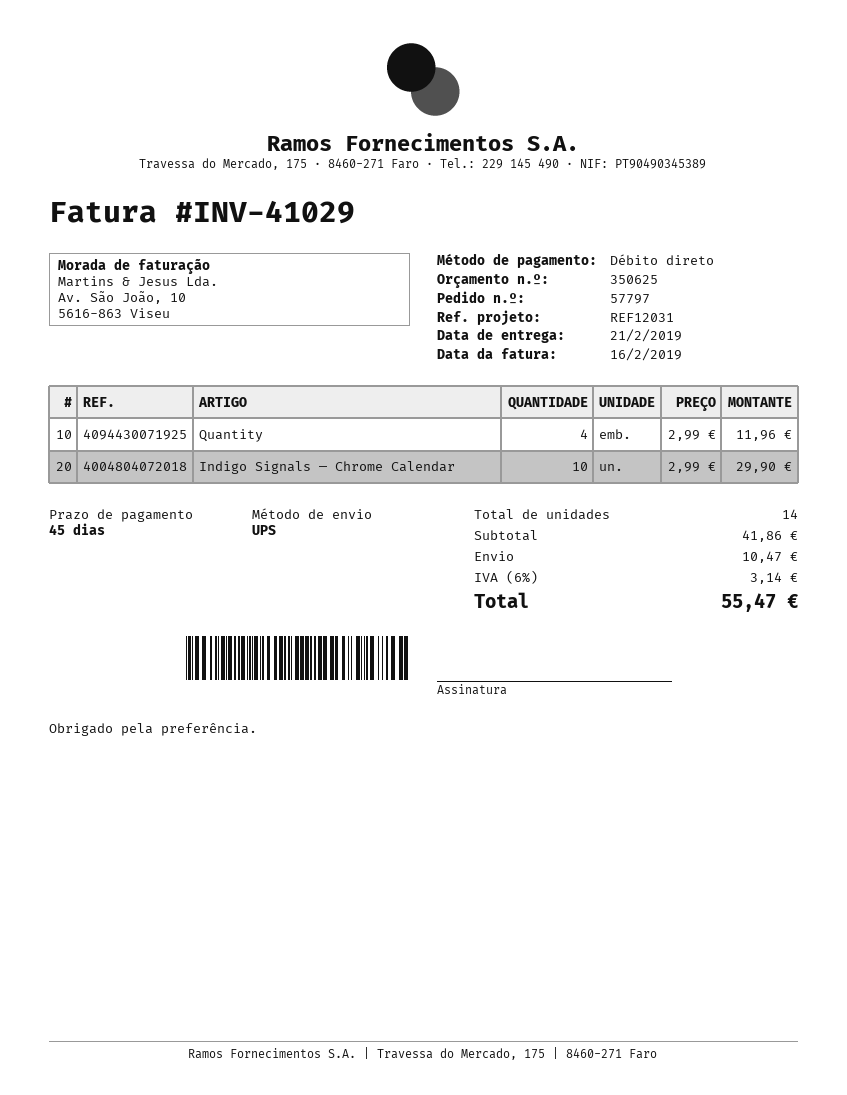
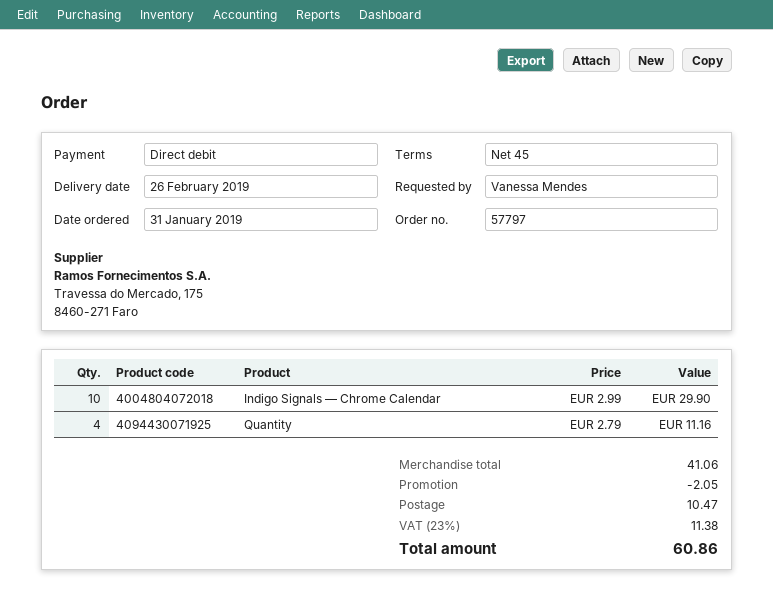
delivery date: 2019-02-21 -> 2019-02-26
Quantity: 4 x 2.99 = 11.96 -> 4 x 2.79 = 11.16
subtotal: 41.86 -> 41.06
discount: none -> 2.05
tax: 6% = 3.14 -> 23% = 11.38
total: 55.47 -> 60.86

